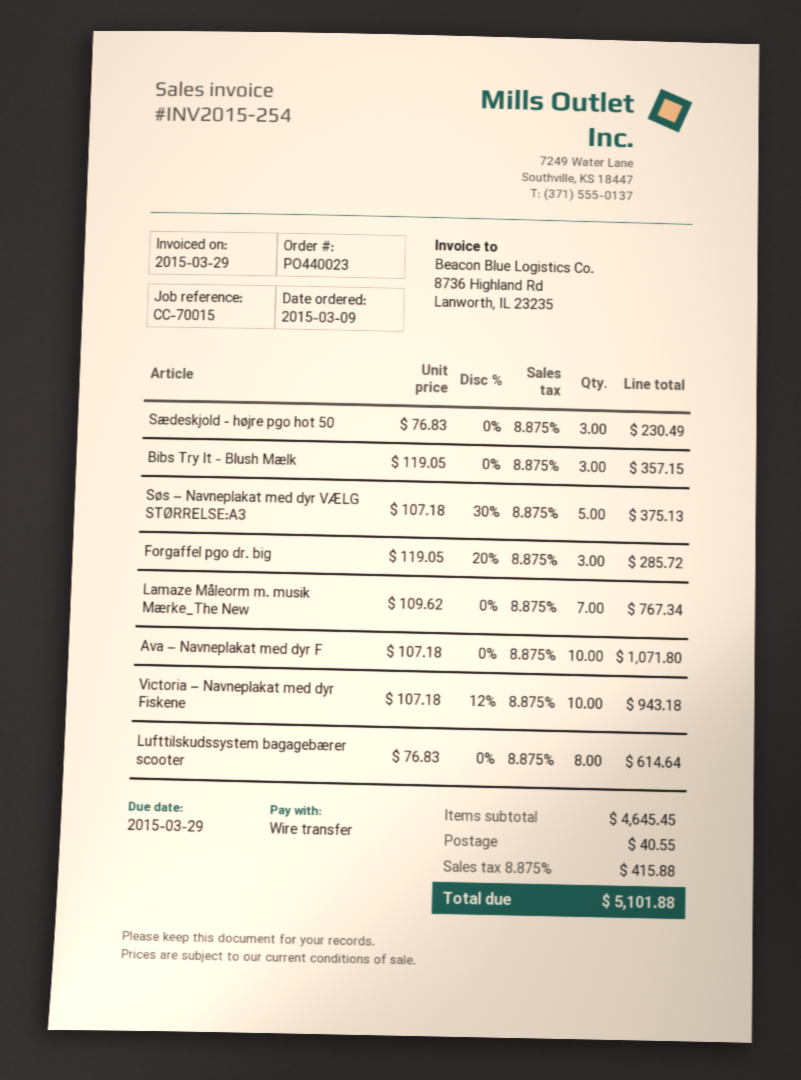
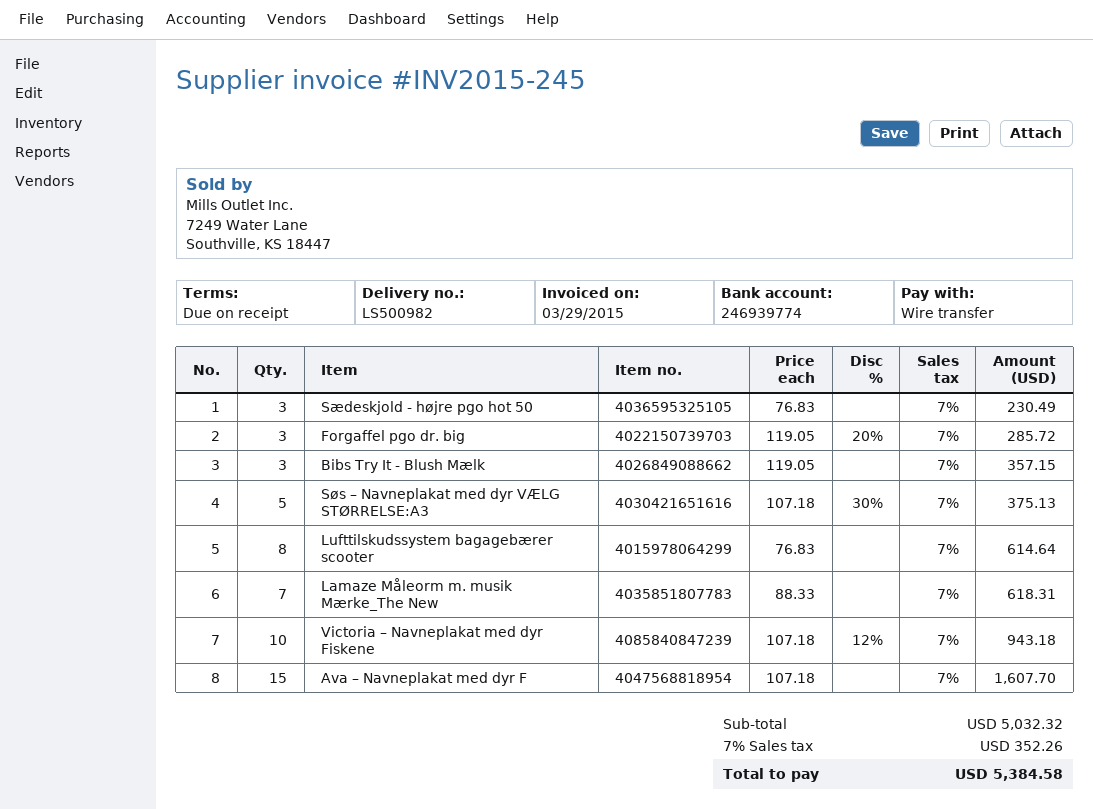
invoice number: INV2015-254 -> INV2015-245
Lamaze Måleorm m. musik Mærke_The New: 7 x 109.62 = 767.34 -> 7 x 88.33 = 618.31
Ava – Navneplakat med dyr F: 10 x 107.18 = 1071.80 -> 15 x 107.18 = 1607.70
subtotal: 4645.45 -> 5032.32
shipping: 40.55 -> none
tax: 8.875% = 415.88 -> 7% = 352.26
total: 5101.88 -> 5384.58

